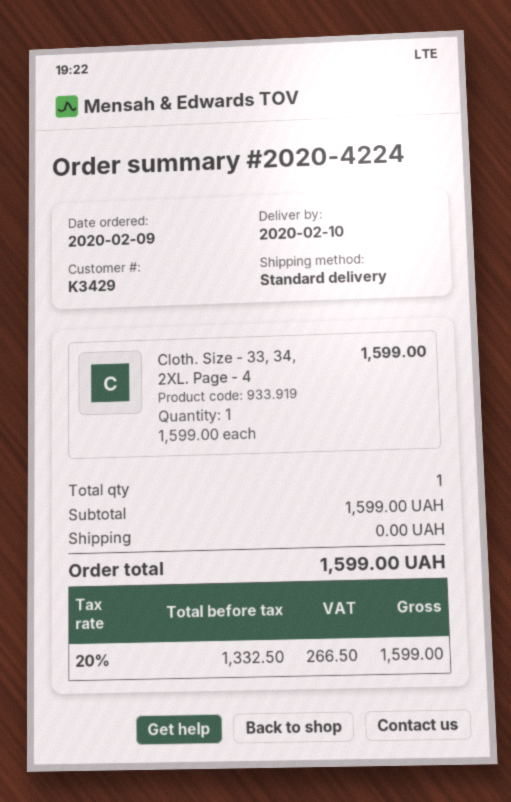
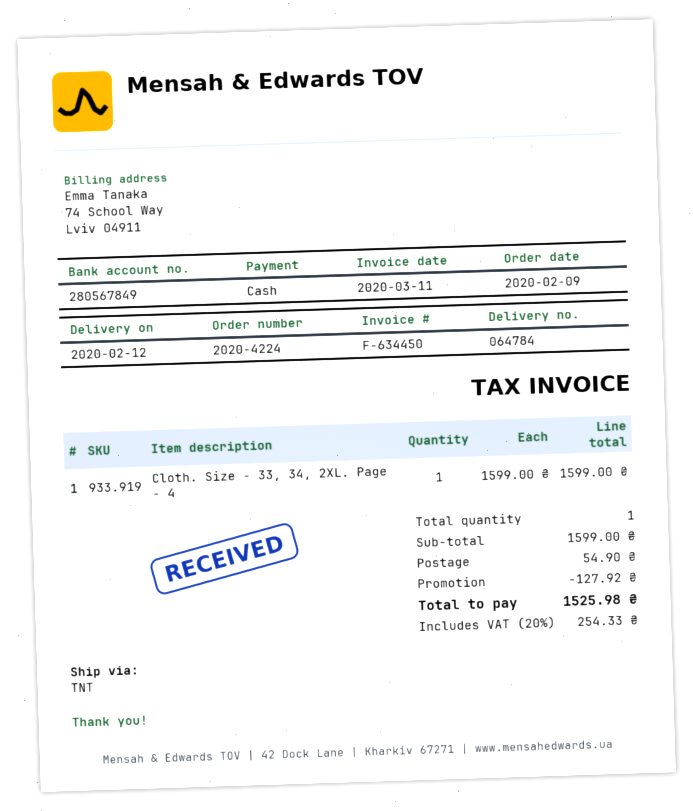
delivery date: 2020-02-10 -> 2020-02-12
shipping method: standard -> TNT
discount: none -> 127.92
shipping: 0.00 -> 54.90
tax: 20% = 266.50 -> 20% = 254.33
total: 1599.00 -> 1525.98

